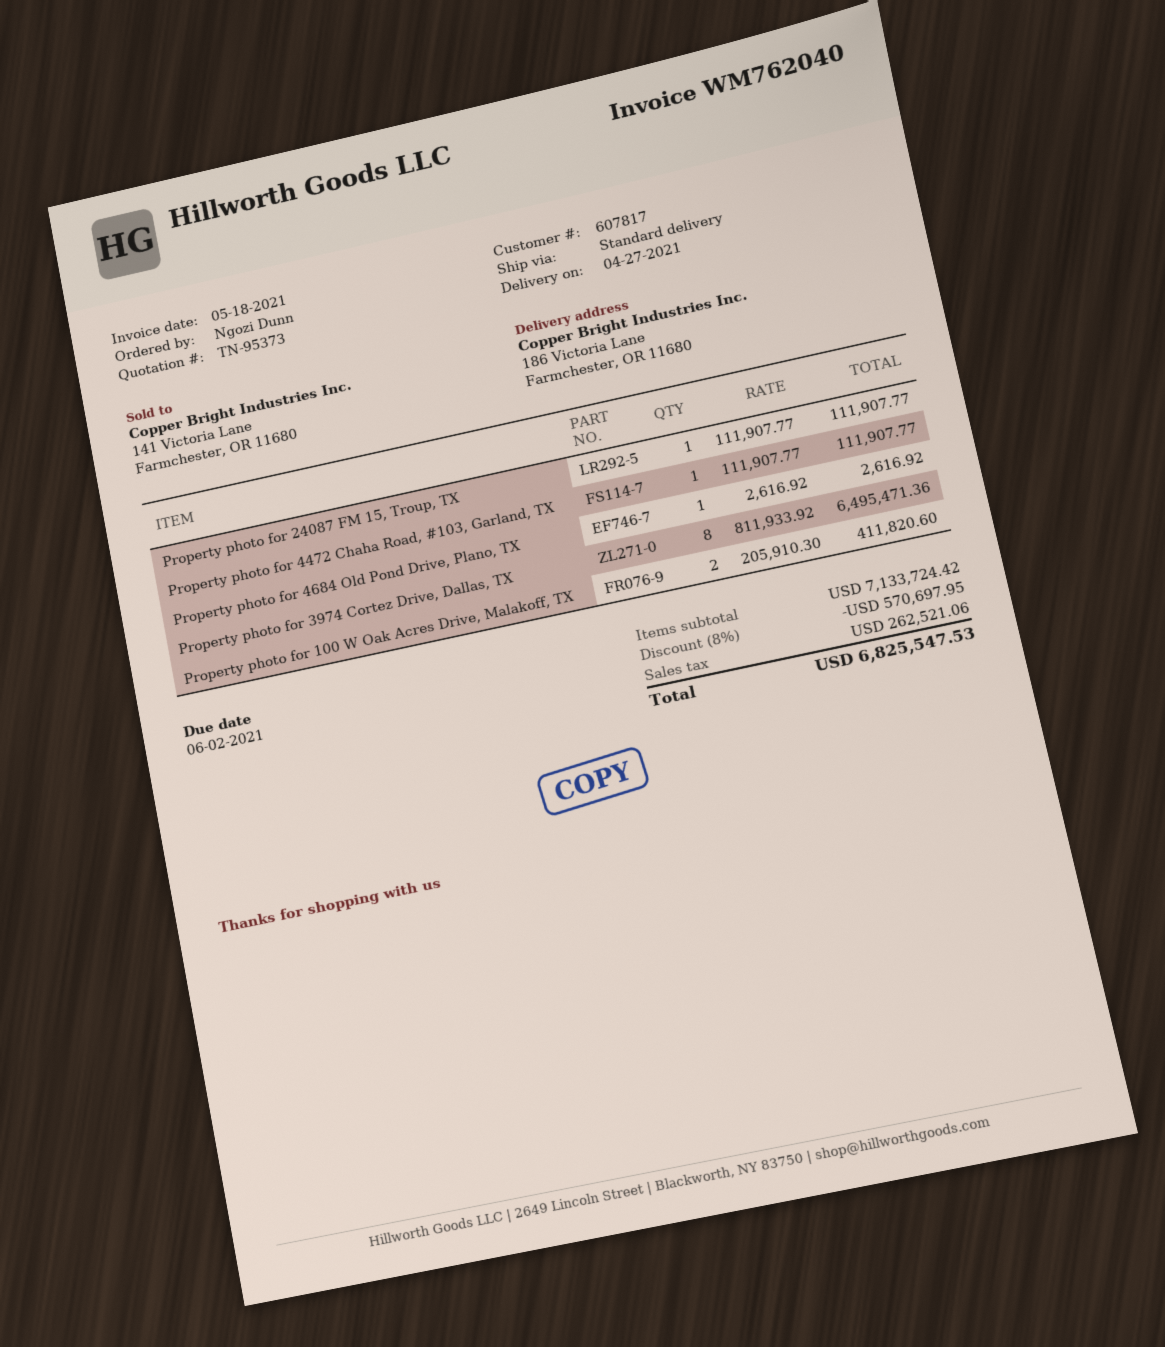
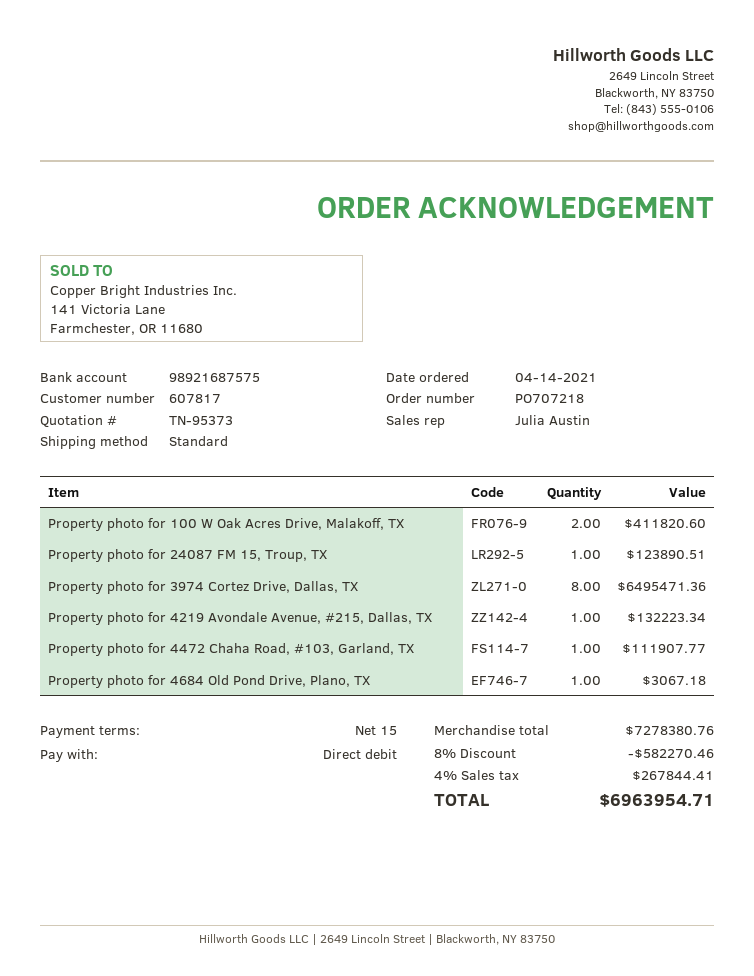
Property photo for 24087 FM 15, Troup, TX: 1 for 111907.77 -> 1 for 123890.51
Property photo for 4684 Old Pond Drive, Plano, TX: 1 for 2616.92 -> 1 for 3067.18
Property photo for 4219 Avondale Avenue, #215, Dallas, TX: none -> 1 for 132223.34
subtotal: 7133724.42 -> 7278380.76
discount: 8% = 570697.95 -> 8% = 582270.46
tax: 262521.06 -> 267844.41
total: 6825547.53 -> 6963954.71

